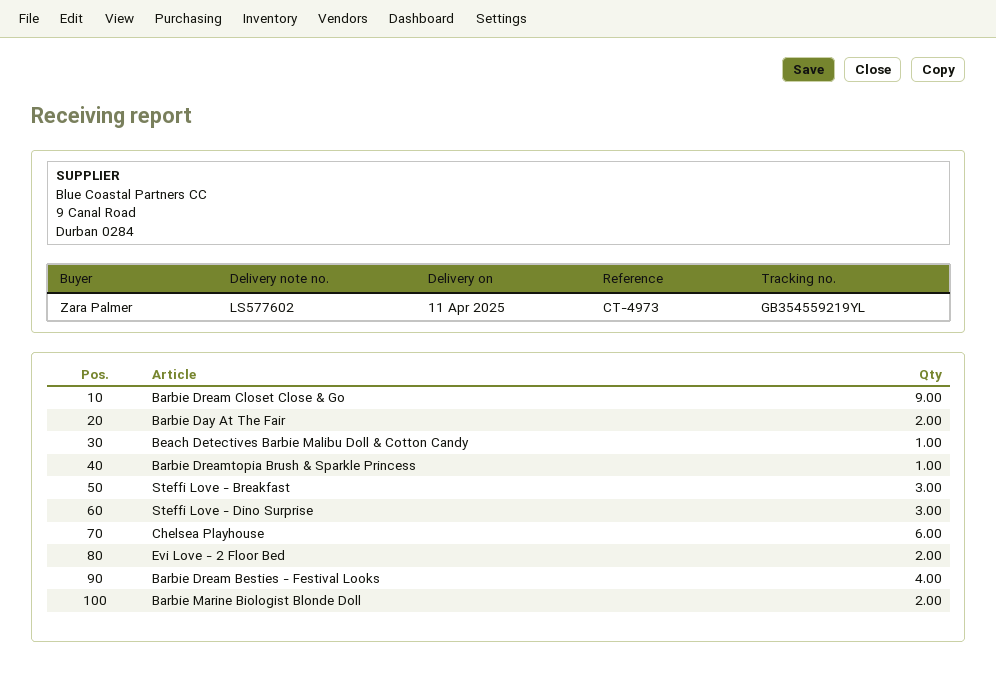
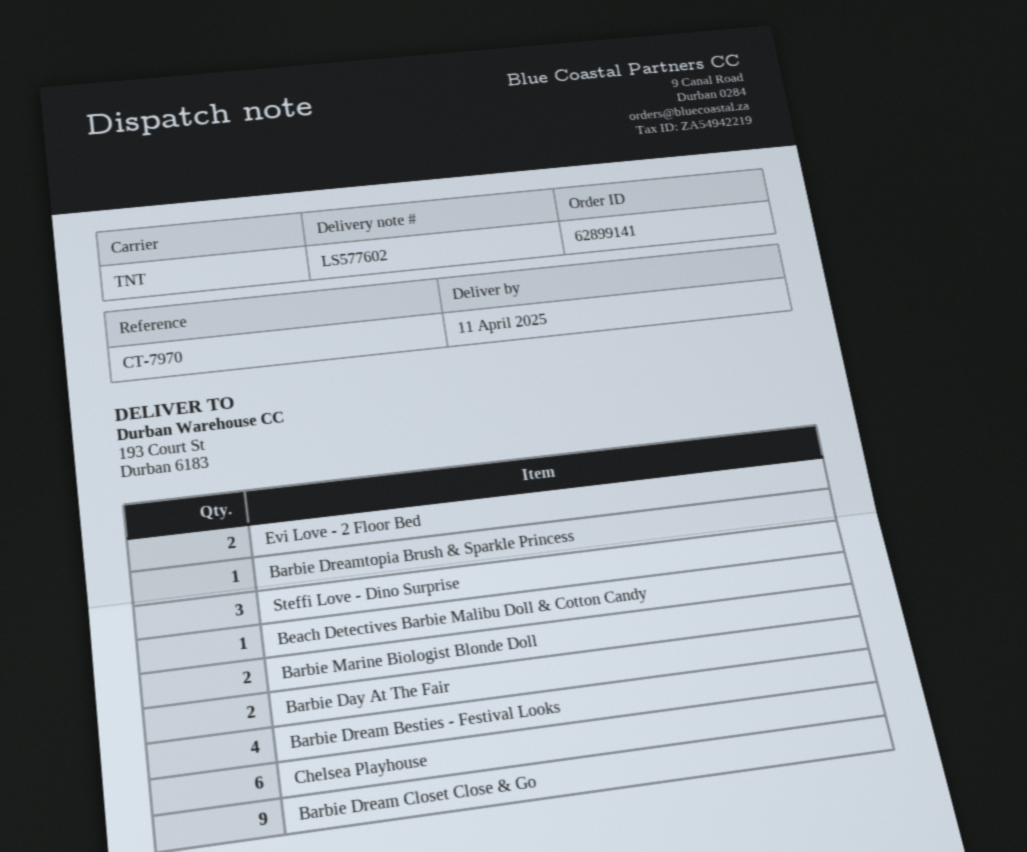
reference: CT-4973 -> CT-7970
Steffi Love - Breakfast: 3 -> none

